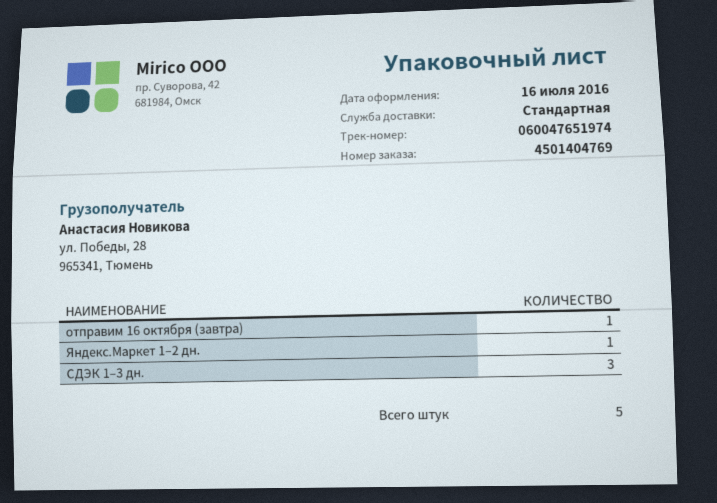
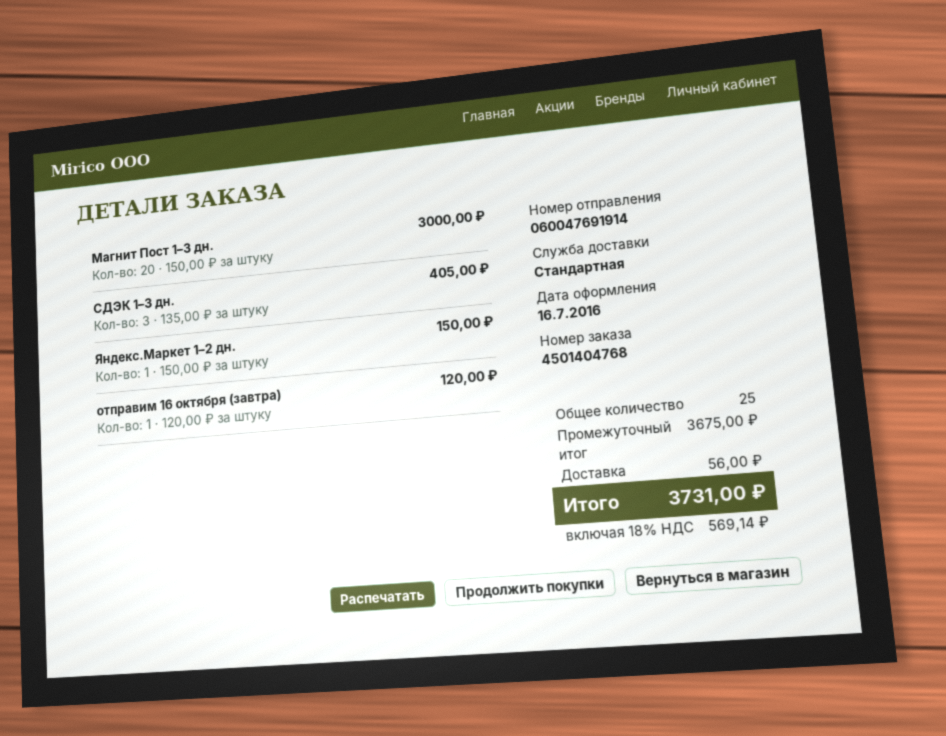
order number: 4501404769 -> 4501404768
tracking number: 060047651974 -> 060047691914
Магнит Пост 1–3 дн.: none -> 20
total quantity: 5 -> 25

